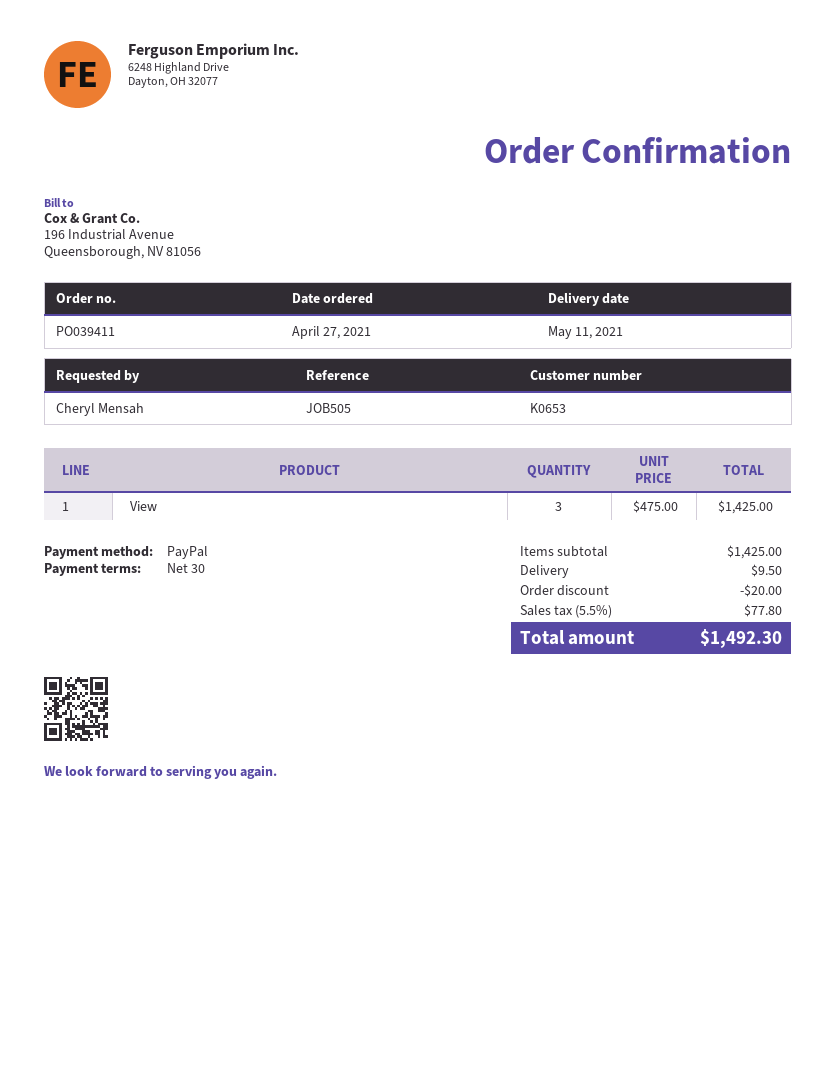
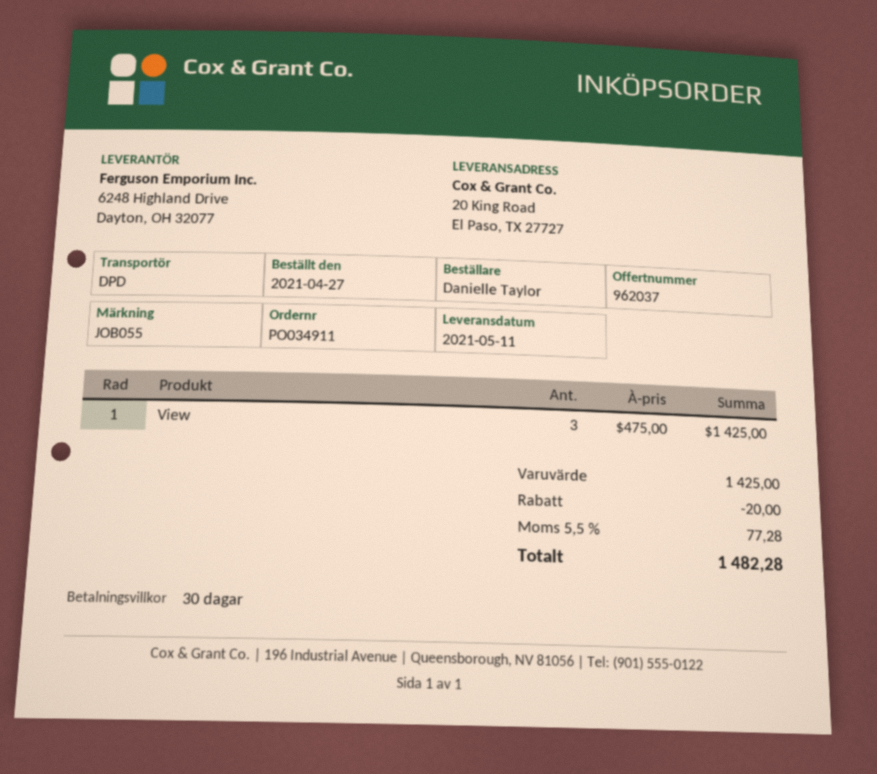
order number: PO039411 -> PO034911
reference: JOB505 -> JOB055
ordered by: Cheryl Mensah -> Danielle Taylor
shipping: 9.50 -> none
tax: 5.5% = 77.80 -> 5.5% = 77.28
total: 1492.30 -> 1482.28

